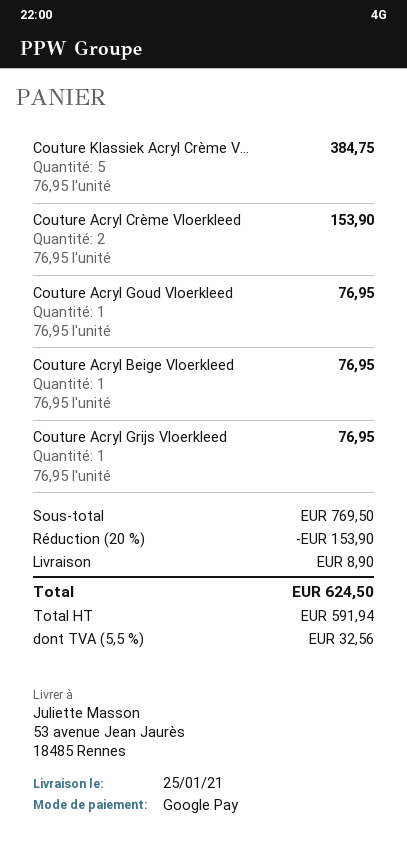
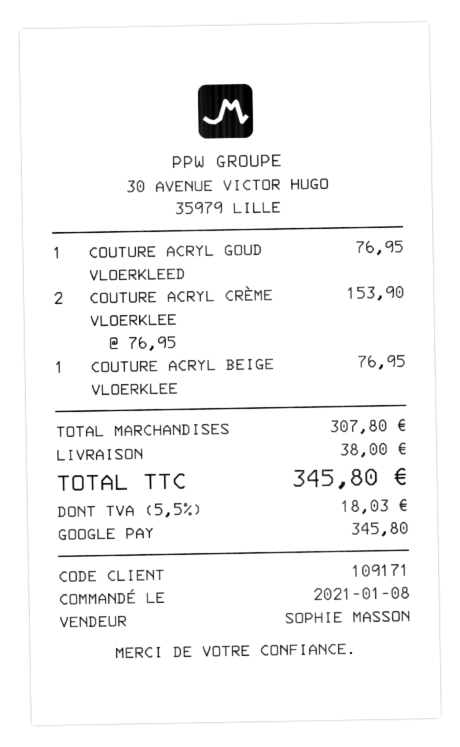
Couture Klassiek Acryl Crème V...: 5 x 76.95 = 384.75 -> none
Couture Acryl Grijs Vloerkleed: 1 x 76.95 = 76.95 -> none
subtotal: 769.50 -> 307.80
discount: 20% = 153.90 -> none
shipping: 8.90 -> 38.00
tax: 5.5% = 32.56 -> 5.5% = 18.03
total: 624.50 -> 345.80

